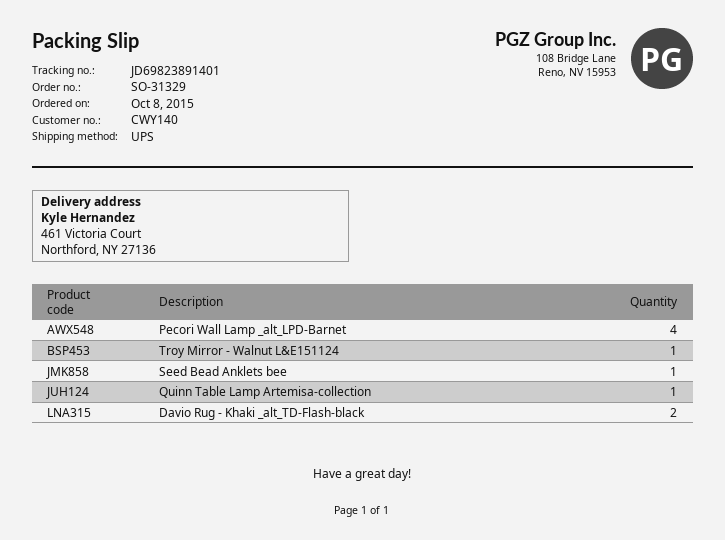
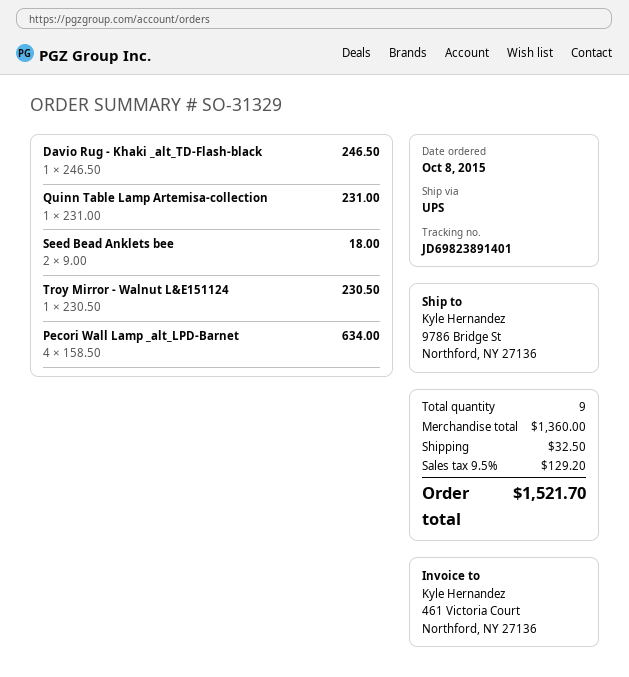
ship to: 461 Victoria Court, Northford, NY 27136 -> 9786 Bridge St, Northford, NY 27136
Seed Bead Anklets bee: 1 -> 2
Davio Rug - Khaki _alt_TD-Flash-black: 2 -> 1

